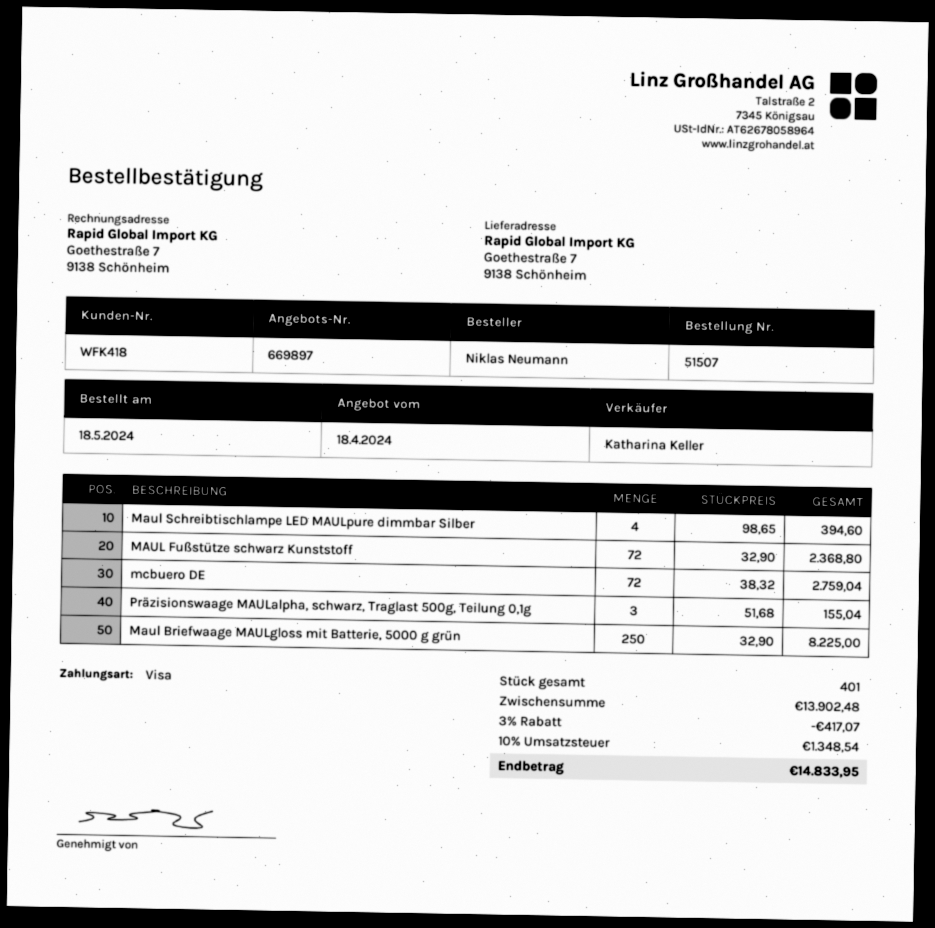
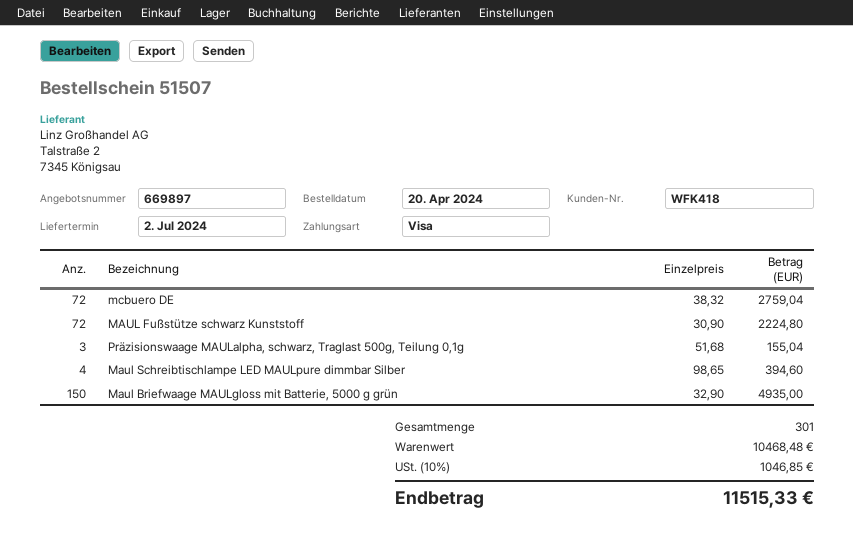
order date: 2024-05-18 -> 2024-04-20
MAUL Fußstütze schwarz Kunststoff: 72 x 32.90 = 2368.80 -> 72 x 30.90 = 2224.80
Maul Briefwaage MAULgloss mit Batterie, 5000 g grün: 250 x 32.90 = 8225.00 -> 150 x 32.90 = 4935.00
total quantity: 401 -> 301
subtotal: 13902.48 -> 10468.48
discount: 3% = 417.07 -> none
tax: 10% = 1348.54 -> 10% = 1046.85
total: 14833.95 -> 11515.33

